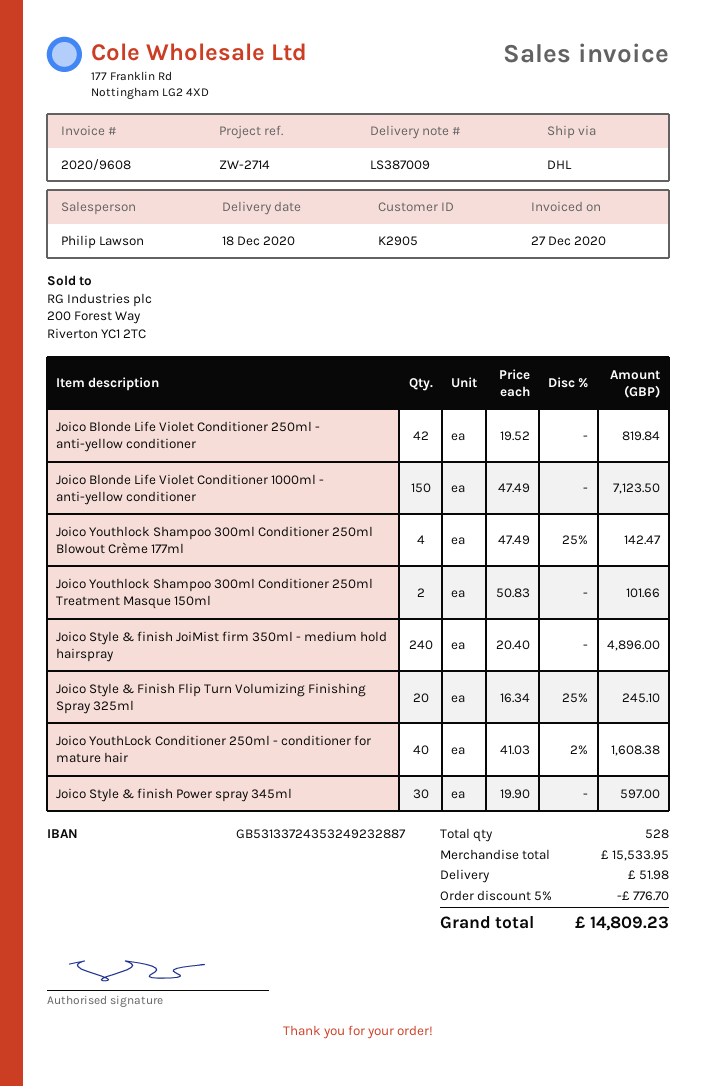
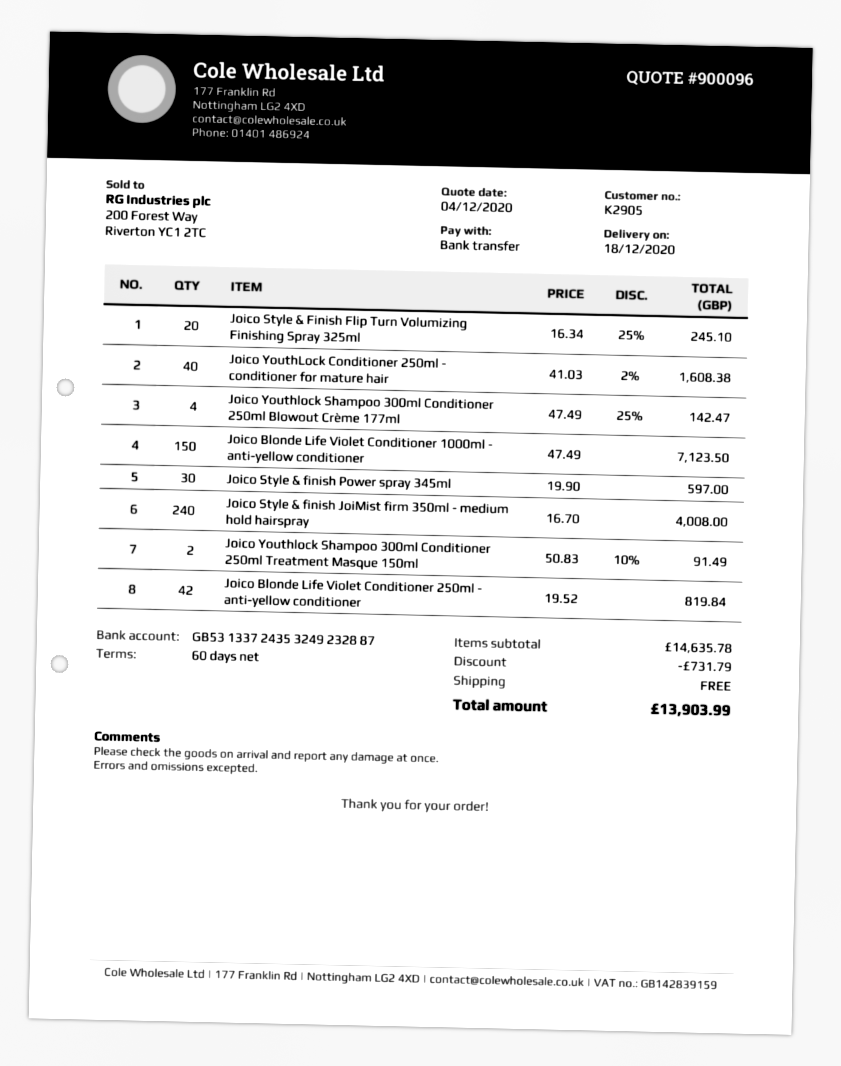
Joico Youthlock Shampoo 300ml Conditioner 250ml Treatment Masque 150ml: 2 x 50.83 = 101.66 -> 2 x 50.83 - 10% = 91.49
Joico Style & finish JoiMist firm 350ml - medium hold hairspray: 240 x 20.40 = 4896.00 -> 240 x 16.70 = 4008.00
subtotal: 15533.95 -> 14635.78
discount: 776.70 -> 731.79
shipping: 51.98 -> 0.00
total: 14809.23 -> 13903.99

